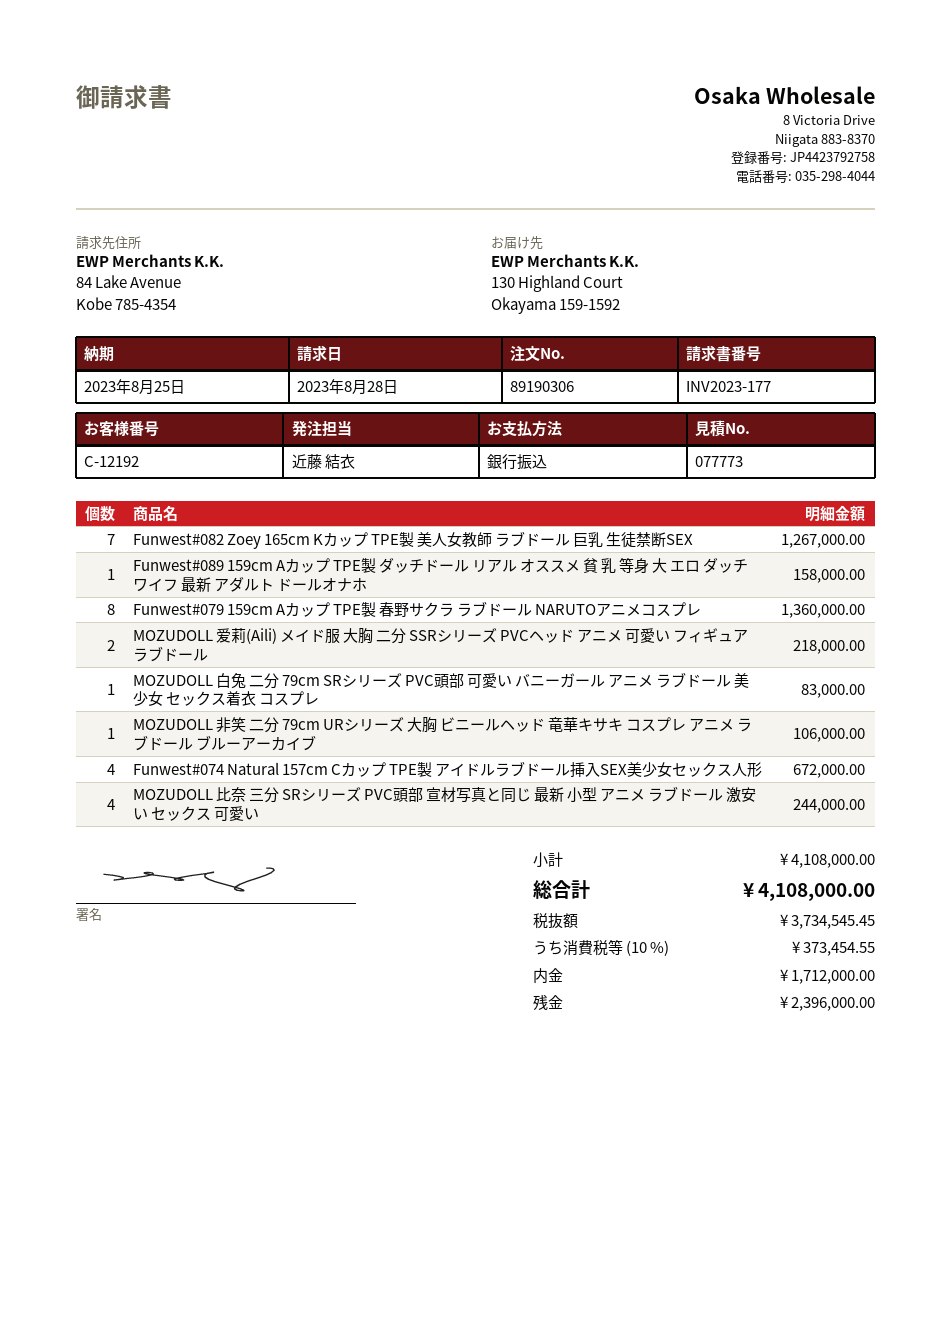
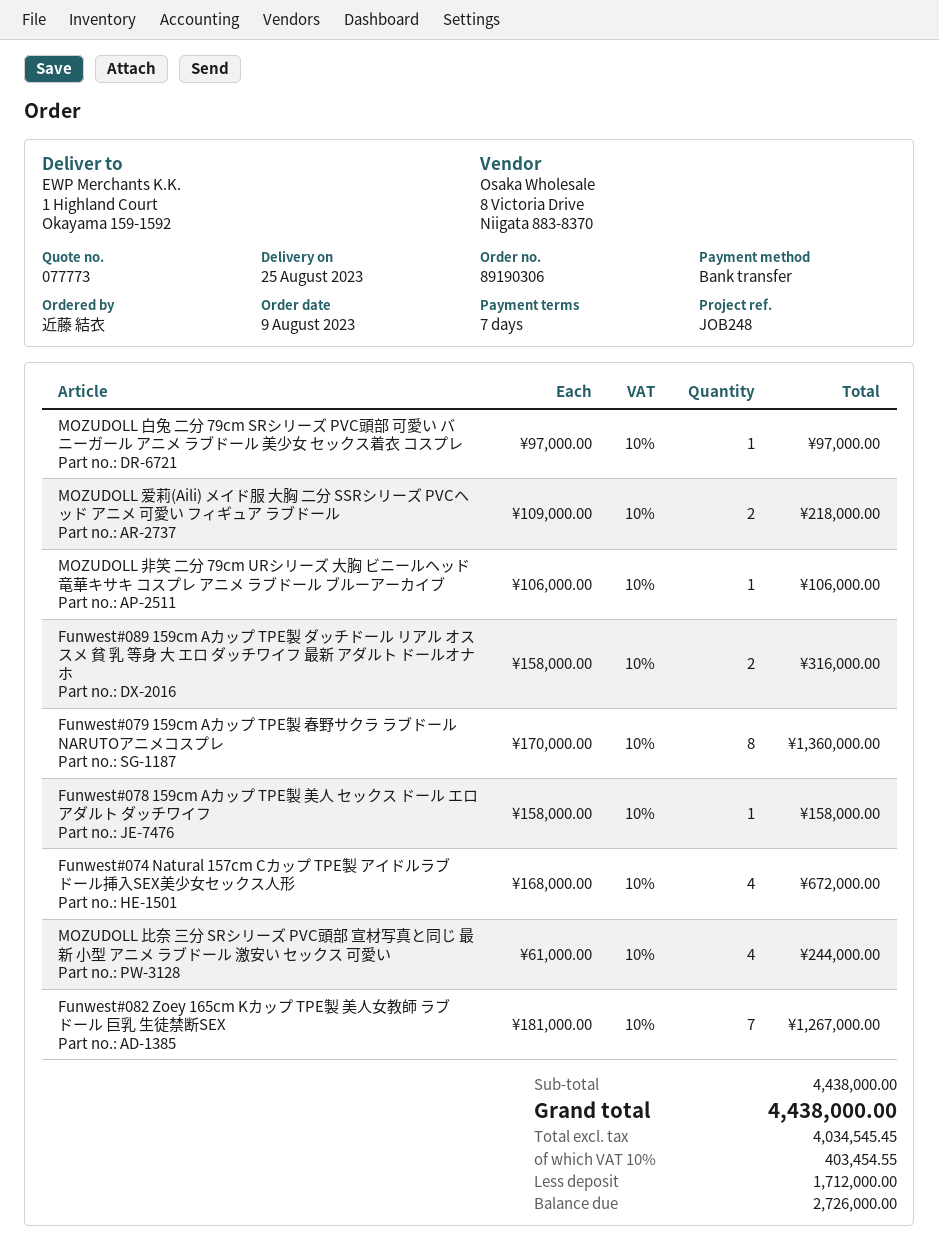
ship to: 130 Highland Court, Okayama 159-1592 -> 1 Highland Court, Okayama 159-1592
Funwest#089 159cm Aカップ TPE製 ダッチドール リアル オススメ 貧 乳 等身 大 エロ ダッチワイフ 最新 アダルト ドールオナホ: 1 for 158000.00 -> 2 for 316000.00
MOZUDOLL 白兔 二分 79cm SRシリーズ PVC頭部 可愛い バニーガール アニメ ラブドール 美少女 セックス着衣 コスプレ: 1 for 83000.00 -> 1 for 97000.00
Funwest#078 159cm Aカップ TPE製 美人 セックス ドール エロ アダルト ダッチワイフ: none -> 1 for 158000.00
subtotal: 4108000.00 -> 4438000.00
net: 3734545.45 -> 4034545.45
tax: 10% = 373454.55 -> 10% = 403454.55
total: 4108000.00 -> 4438000.00
balance: 2396000.00 -> 2726000.00

